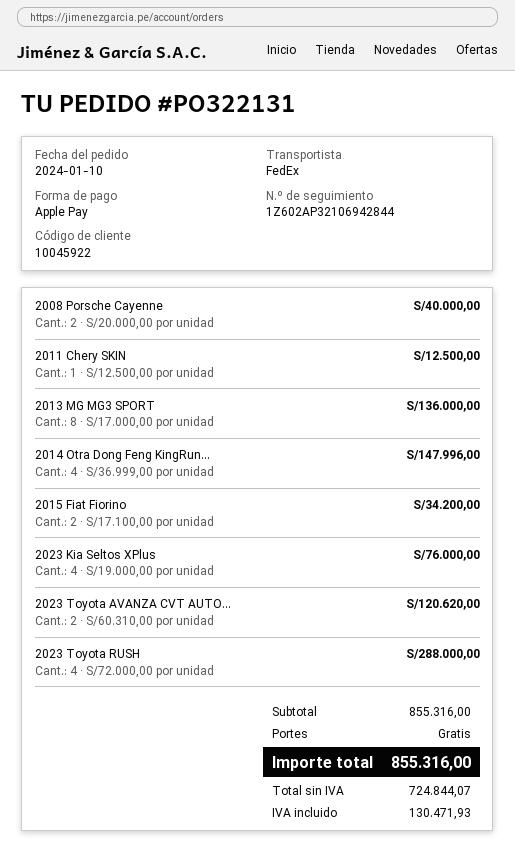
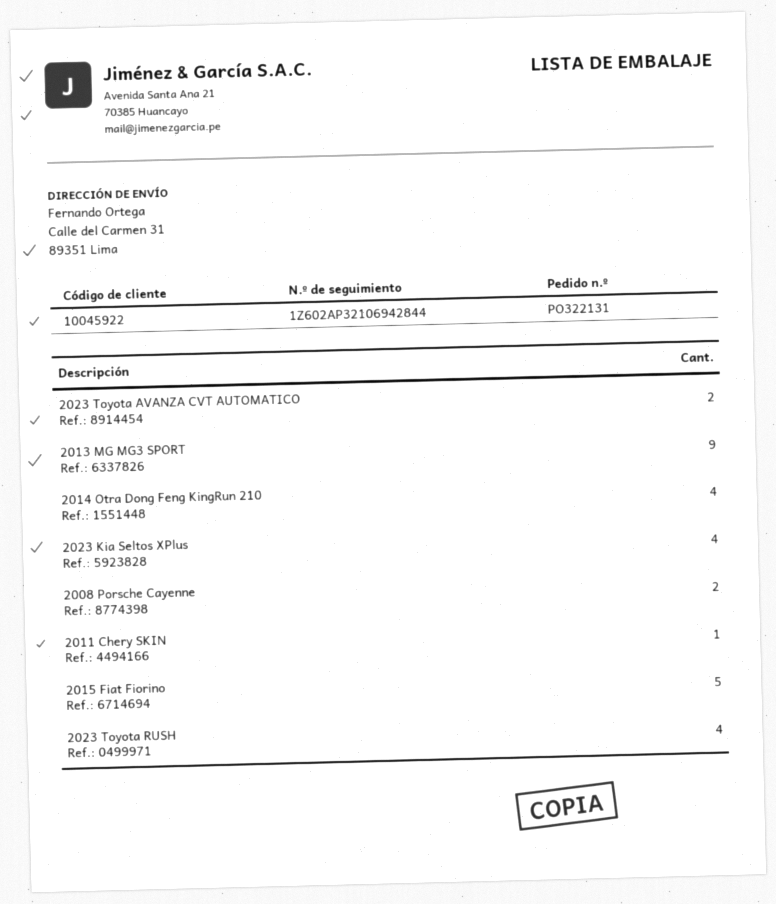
2013 MG MG3 SPORT: 8 -> 9
2015 Fiat Fiorino: 2 -> 5

